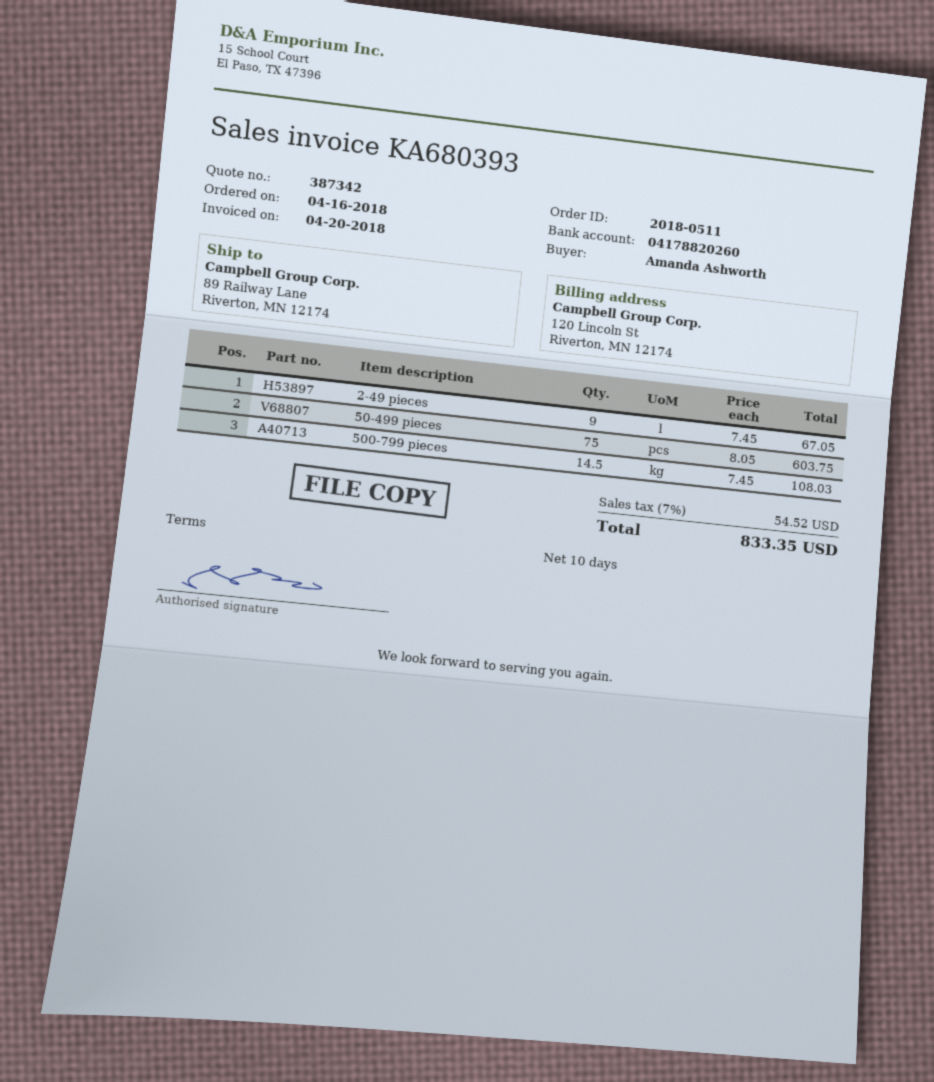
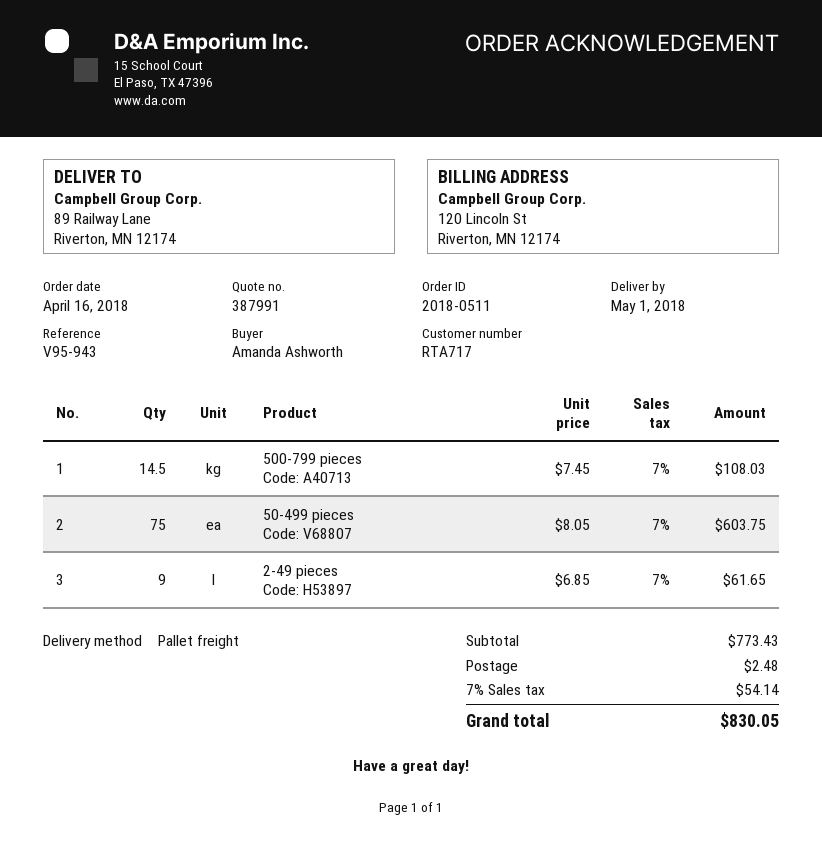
quote number: 387342 -> 387991
2-49 pieces: 9 x 7.45 = 67.05 -> 9 x 6.85 = 61.65
shipping: none -> 2.48
tax: 7% = 54.52 -> 7% = 54.14
total: 833.35 -> 830.05

